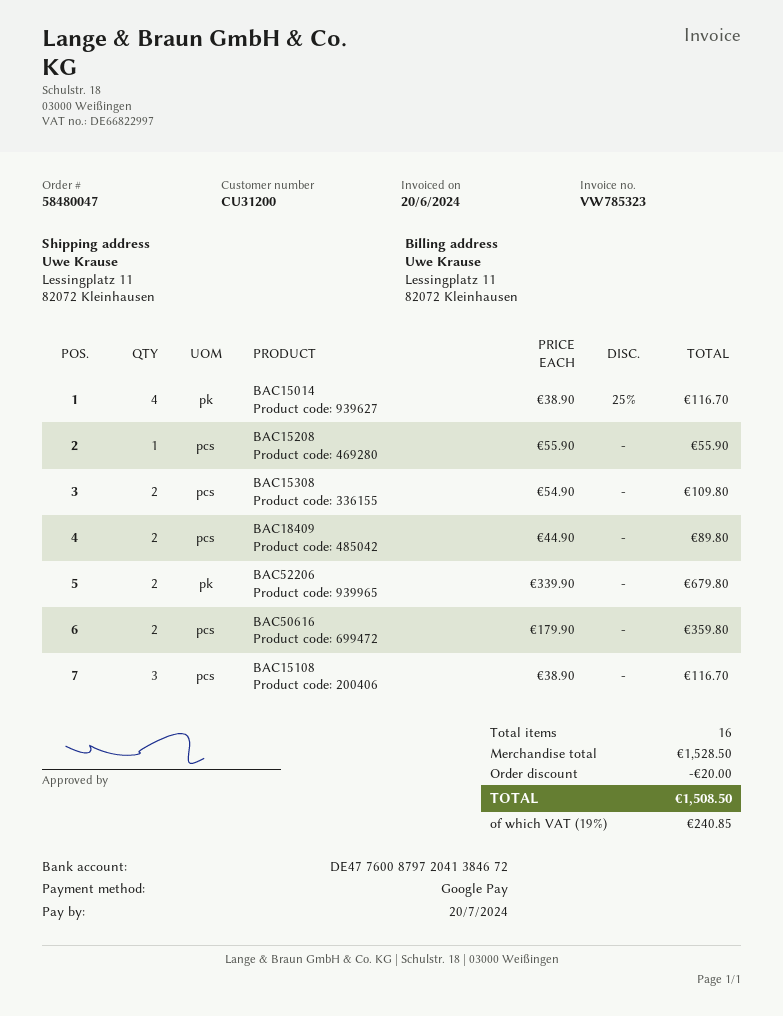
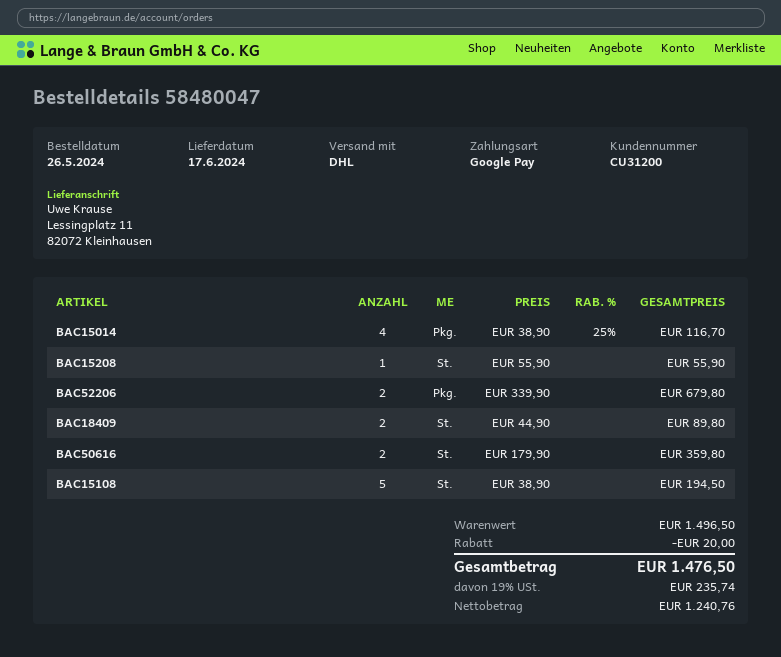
BAC15308: 2 x 54.90 = 109.80 -> none
BAC15108: 3 x 38.90 = 116.70 -> 5 x 38.90 = 194.50
subtotal: 1528.50 -> 1496.50
tax: 19% = 240.85 -> 19% = 235.74
total: 1508.50 -> 1476.50

